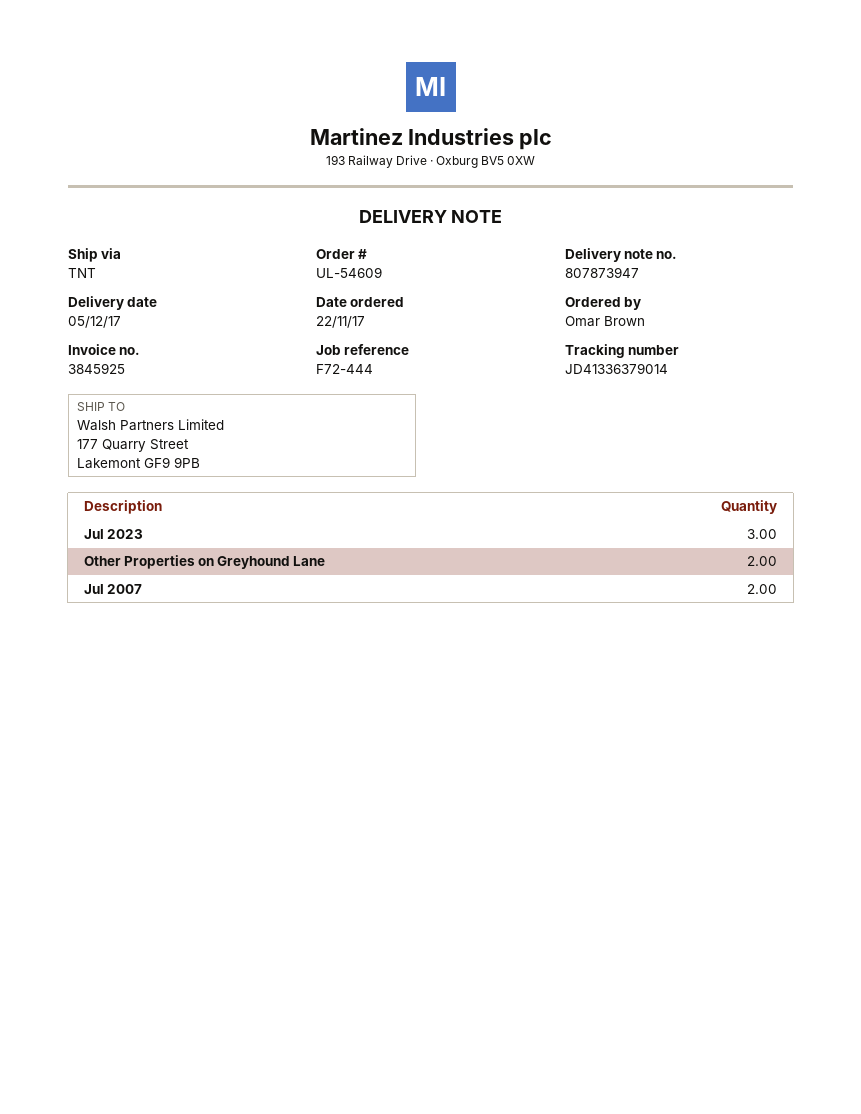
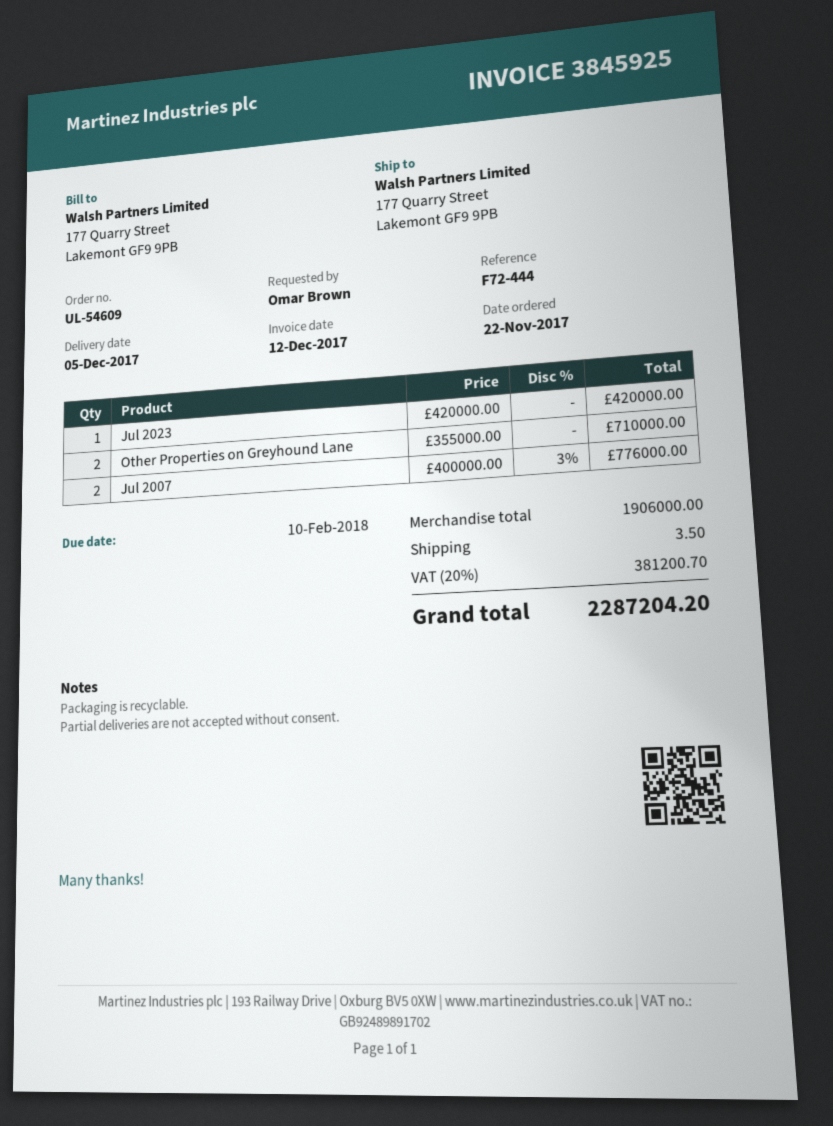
Jul 2023: 3 -> 1

